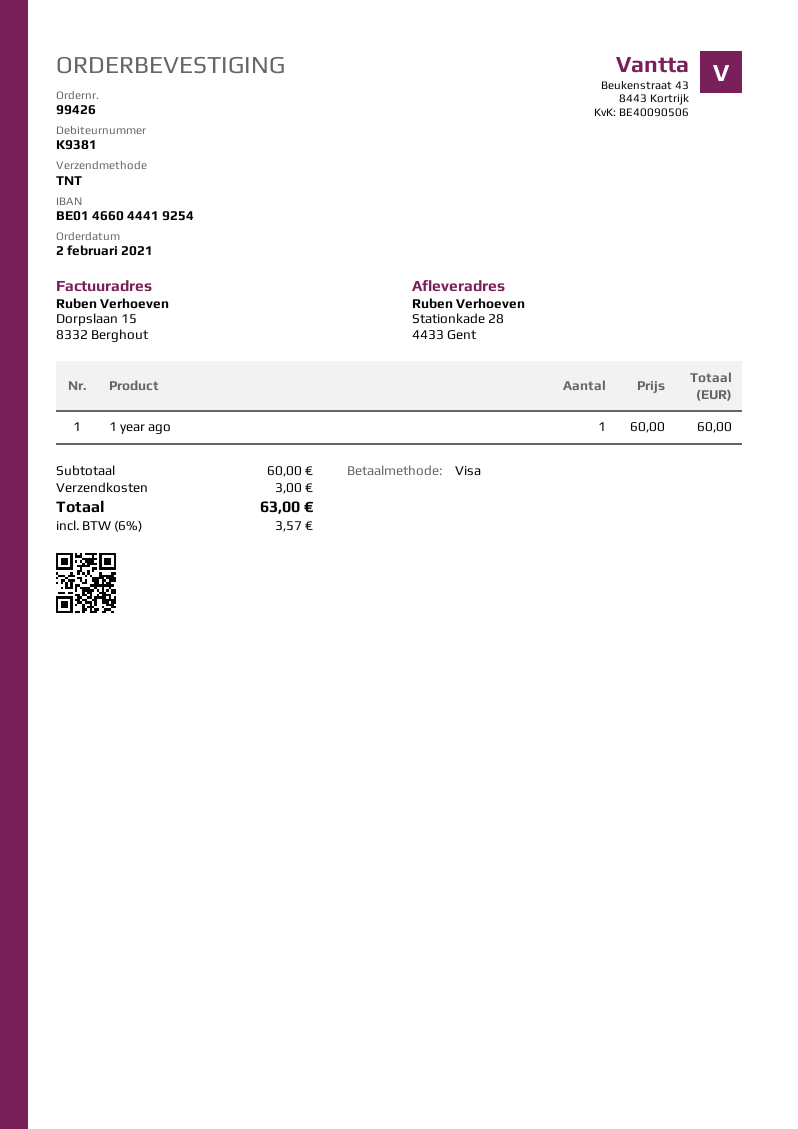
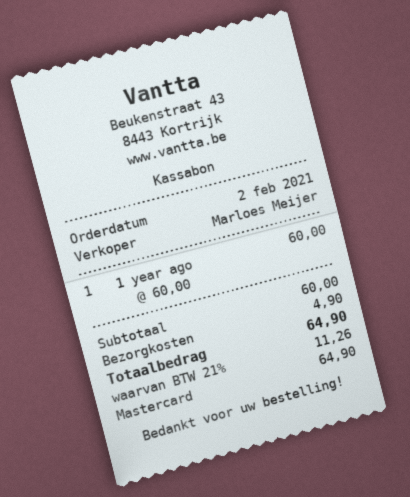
payment method: Visa -> Mastercard
shipping: 3.00 -> 4.90
tax: 6% = 3.57 -> 21% = 11.26
total: 63.00 -> 64.90

